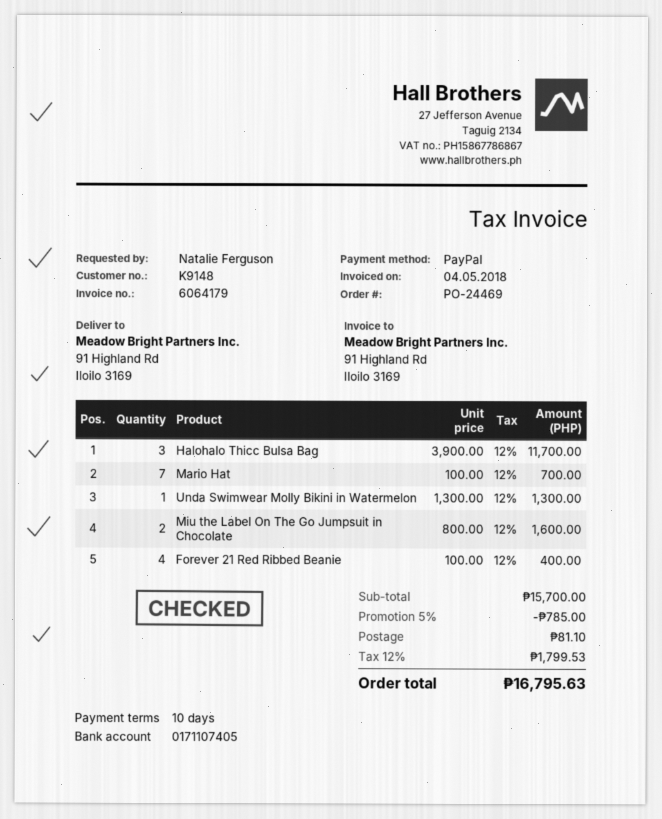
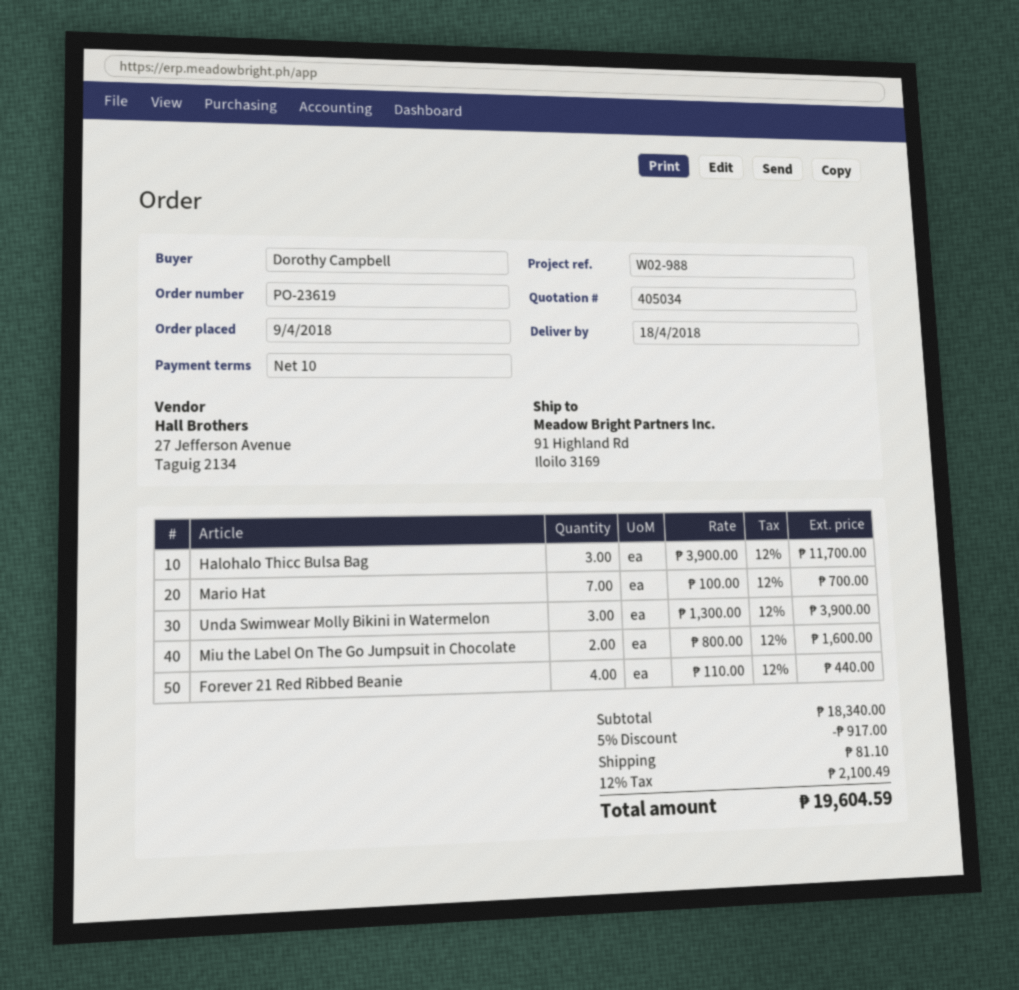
order number: PO-24469 -> PO-23619
ordered by: Natalie Ferguson -> Dorothy Campbell
Unda Swimwear Molly Bikini in Watermelon: 1 x 1300.00 = 1300.00 -> 3 x 1300.00 = 3900.00
Forever 21 Red Ribbed Beanie: 4 x 100.00 = 400.00 -> 4 x 110.00 = 440.00
subtotal: 15700.00 -> 18340.00
discount: 5% = 785.00 -> 5% = 917.00
tax: 12% = 1799.53 -> 12% = 2100.49
total: 16795.63 -> 19604.59

